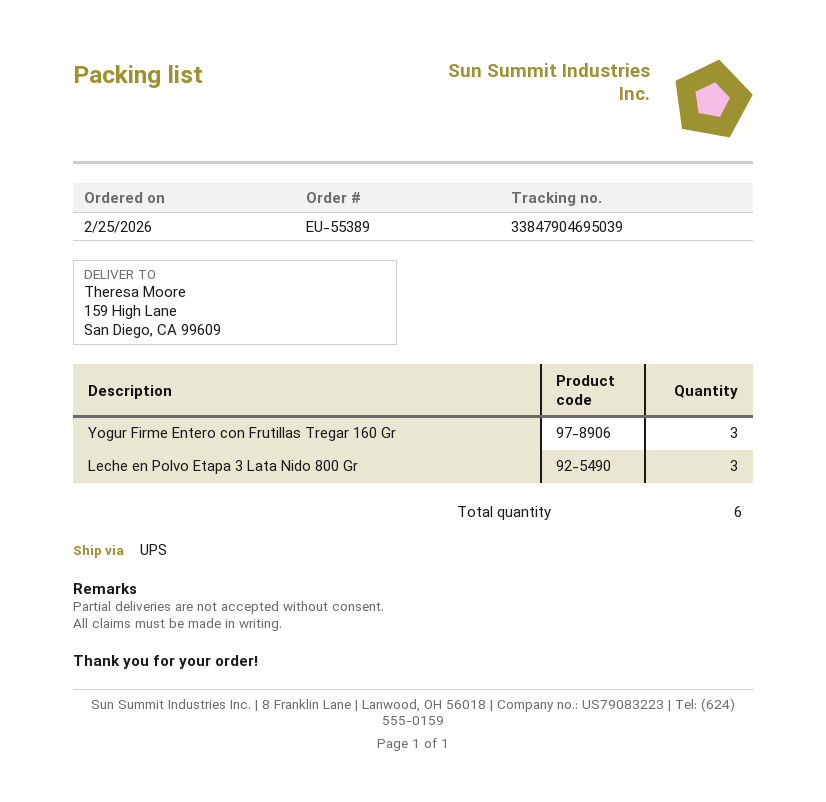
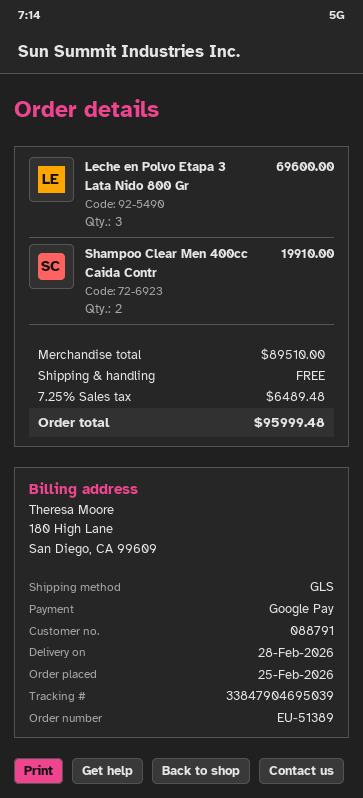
order number: EU-55389 -> EU-51389
shipping method: UPS -> GLS
Yogur Firme Entero con Frutillas Tregar 160 Gr: 3 -> none
Shampoo Clear Men 400cc Caida Contr: none -> 2

